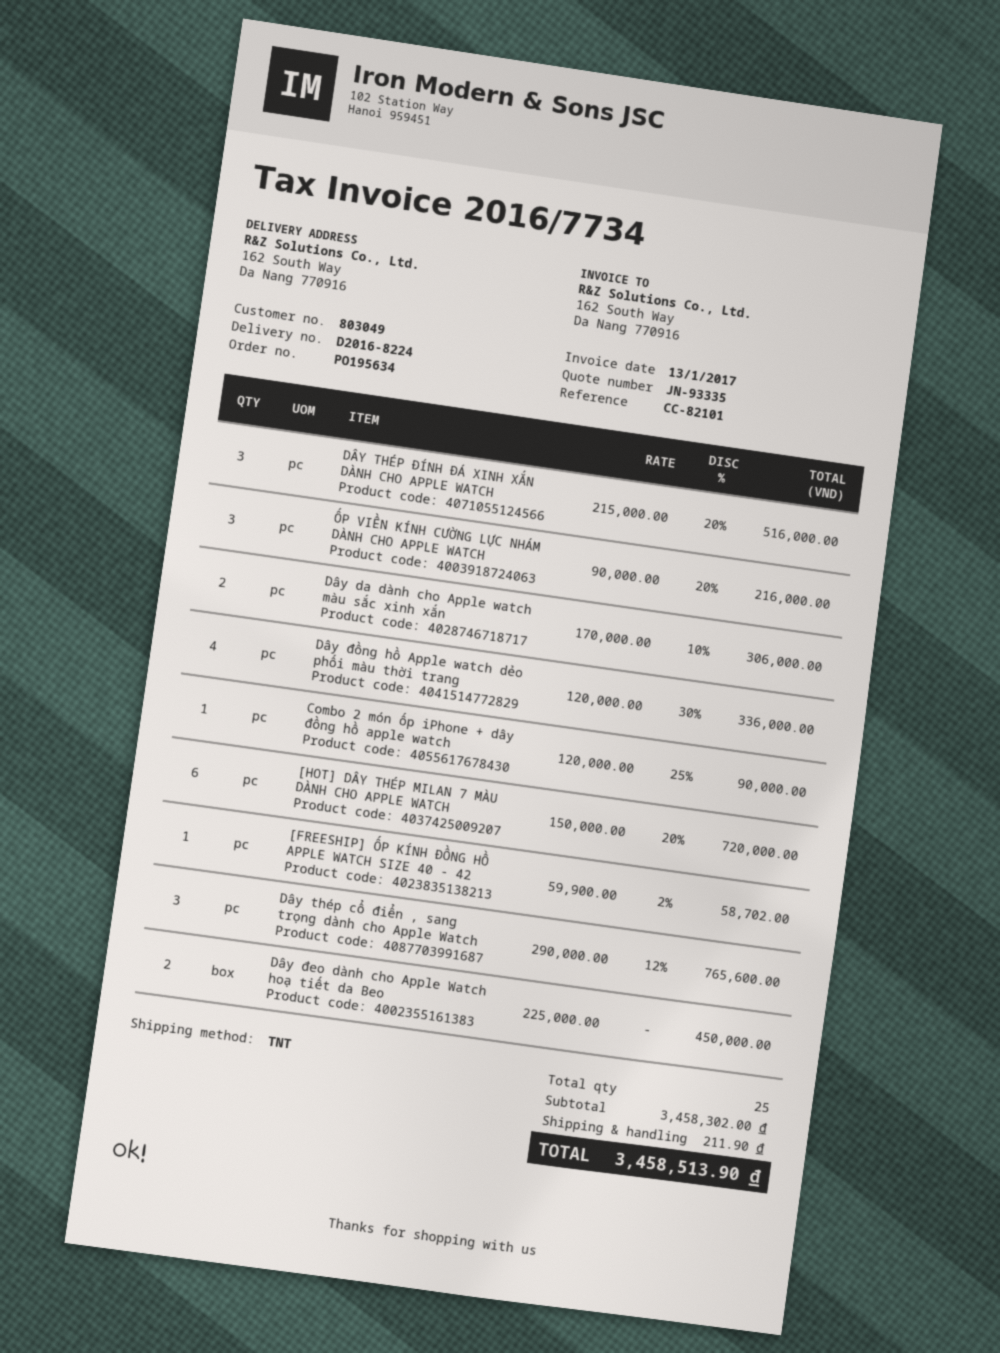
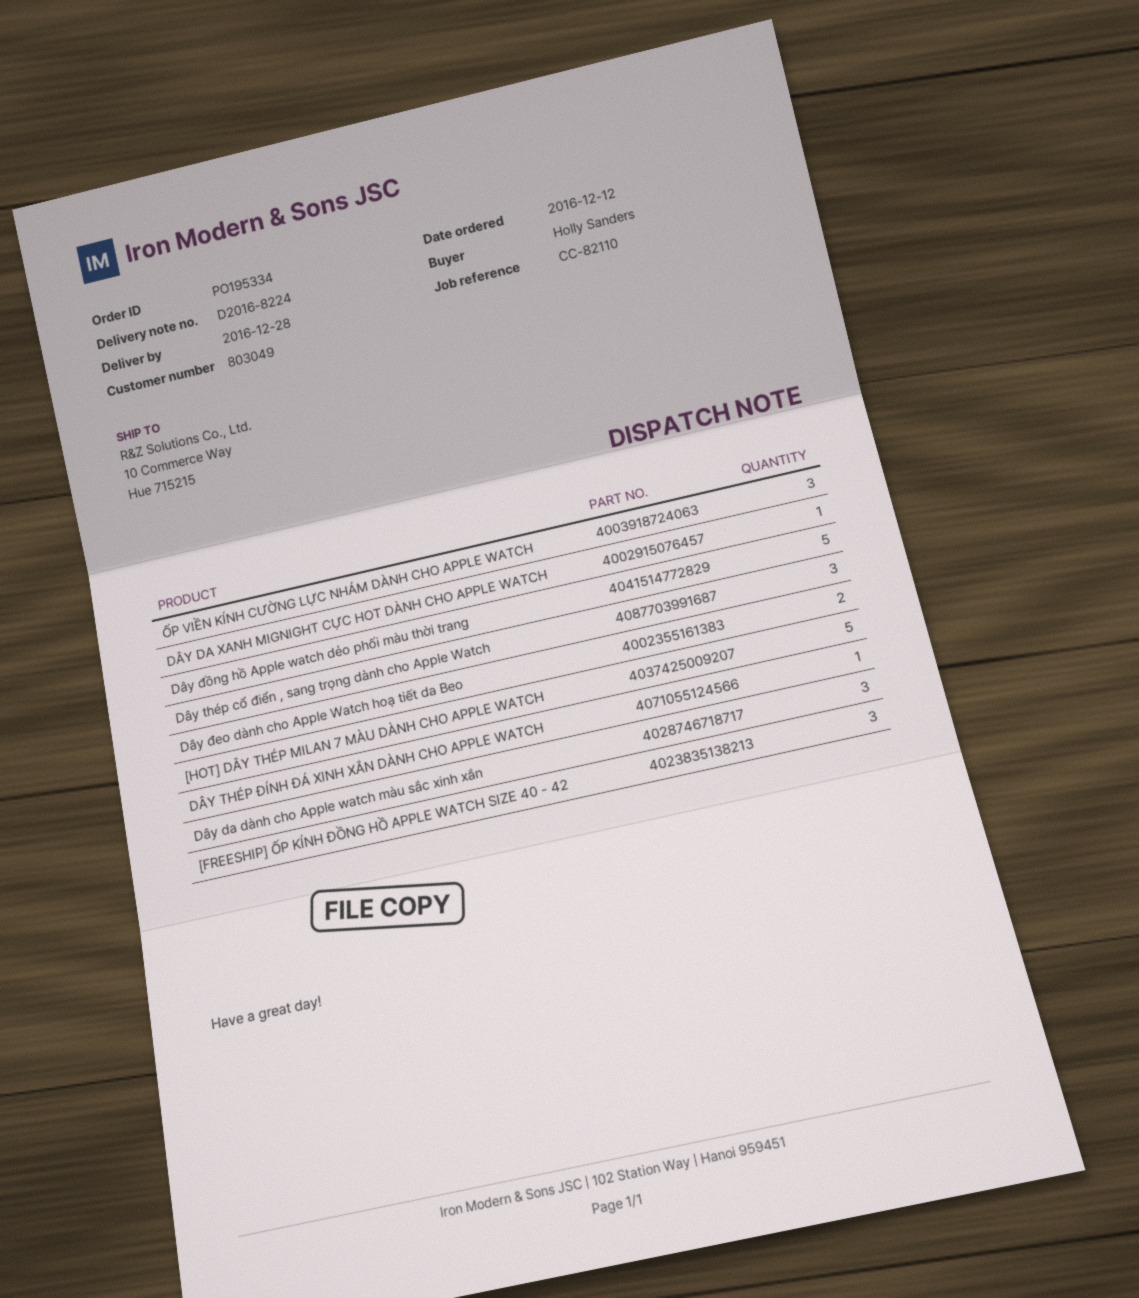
order number: PO195634 -> PO195334
reference: CC-82101 -> CC-82110
ship to: 162 South Way, Da Nang 770916 -> 10 Commerce Way, Hue 715215
DÂY THÉP ĐÍNH ĐÁ XINH XẮN DÀNH CHO APPLE WATCH: 3 -> 1
Dây da dành cho Apple watch màu sắc xinh xắn: 2 -> 3
Dây đồng hồ Apple watch dẻo phối màu thời trang: 4 -> 5
Combo 2 món ốp iPhone + dây đồng hồ apple watch: 1 -> none
[HOT] DÂY THÉP MILAN 7 MÀU DÀNH CHO APPLE WATCH: 6 -> 5
[FREESHIP] ỐP KÍNH ĐỒNG HỒ APPLE WATCH SIZE 40 - 42: 1 -> 3
DÂY DA XANH MIGNIGHT CỰC HOT DÀNH CHO APPLE WATCH: none -> 1

